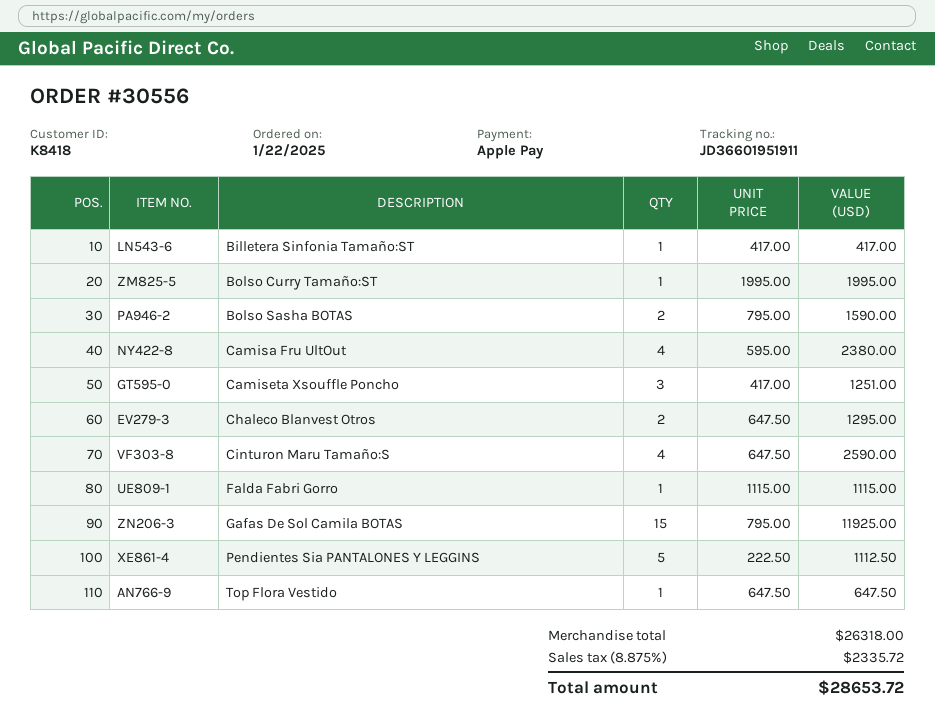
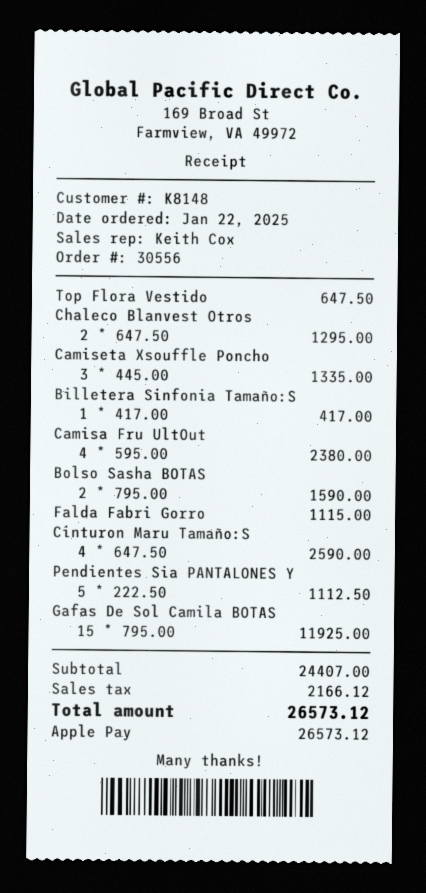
customer number: K8418 -> K8148
Bolso Curry Tamaño:ST: 1 x 1995.00 = 1995.00 -> none
Camiseta Xsouffle Poncho: 3 x 417.00 = 1251.00 -> 3 x 445.00 = 1335.00
subtotal: 26318.00 -> 24407.00
tax: 2335.72 -> 2166.12
total: 28653.72 -> 26573.12

